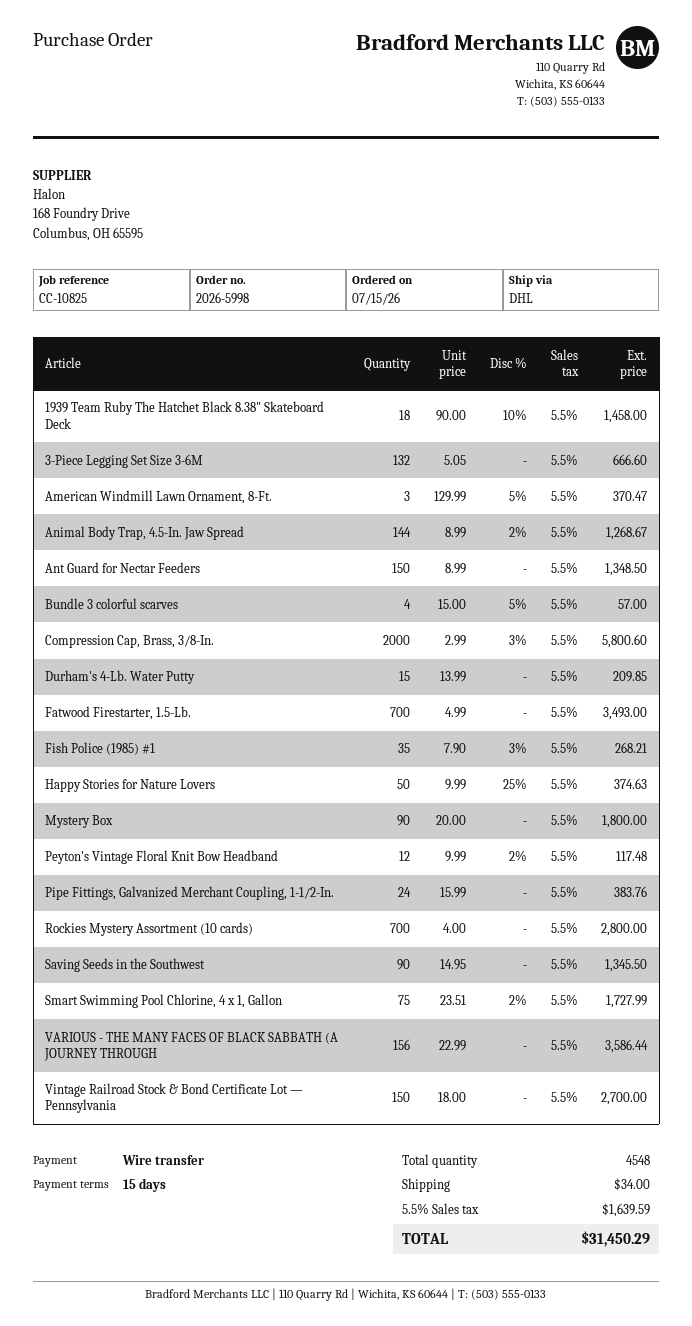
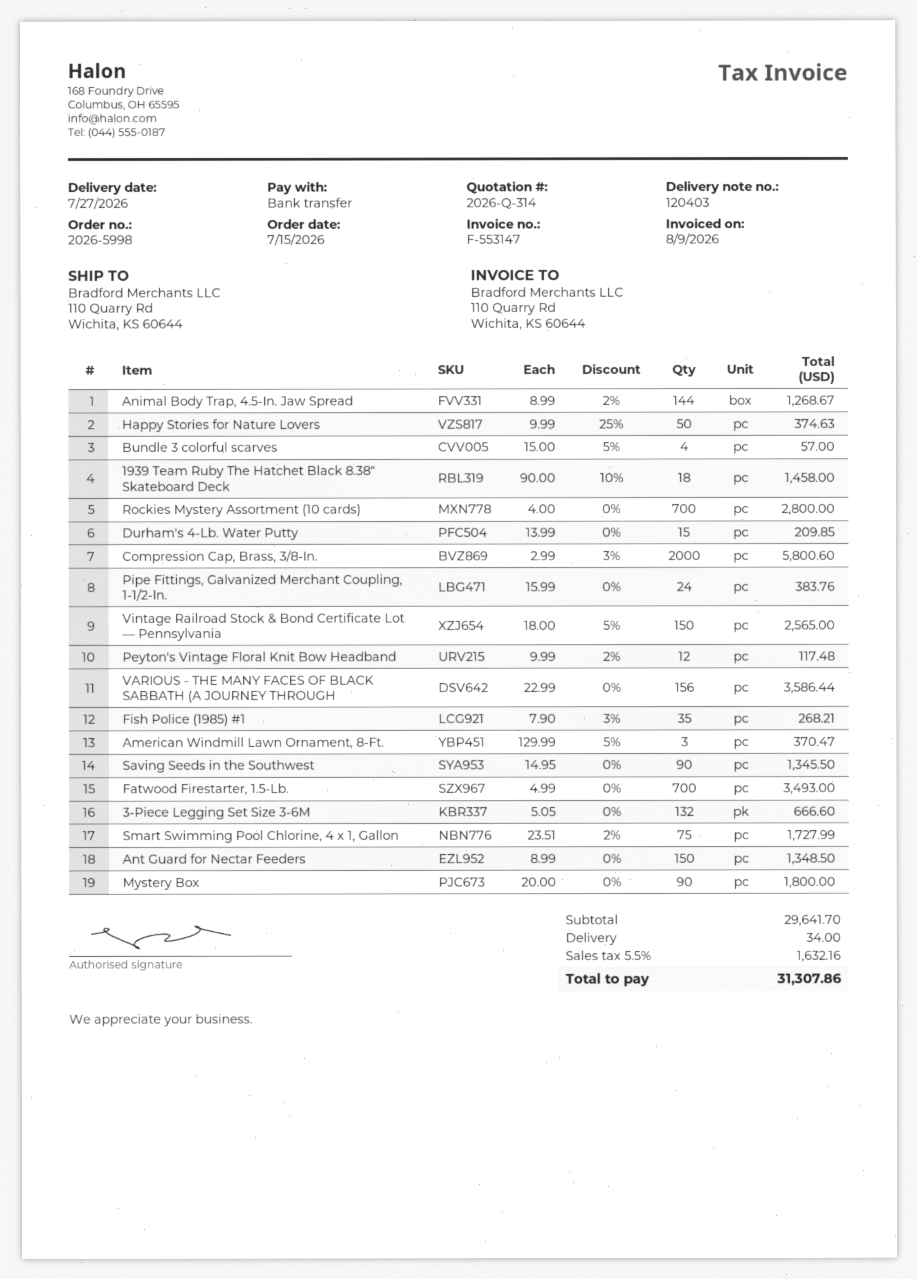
Vintage Railroad Stock & Bond Certificate Lot — Pennsylvania: 150 x 18.00 = 2700.00 -> 150 x 18.00 - 5% = 2565.00
tax: 5.5% = 1639.59 -> 5.5% = 1632.16
total: 31450.29 -> 31307.86

